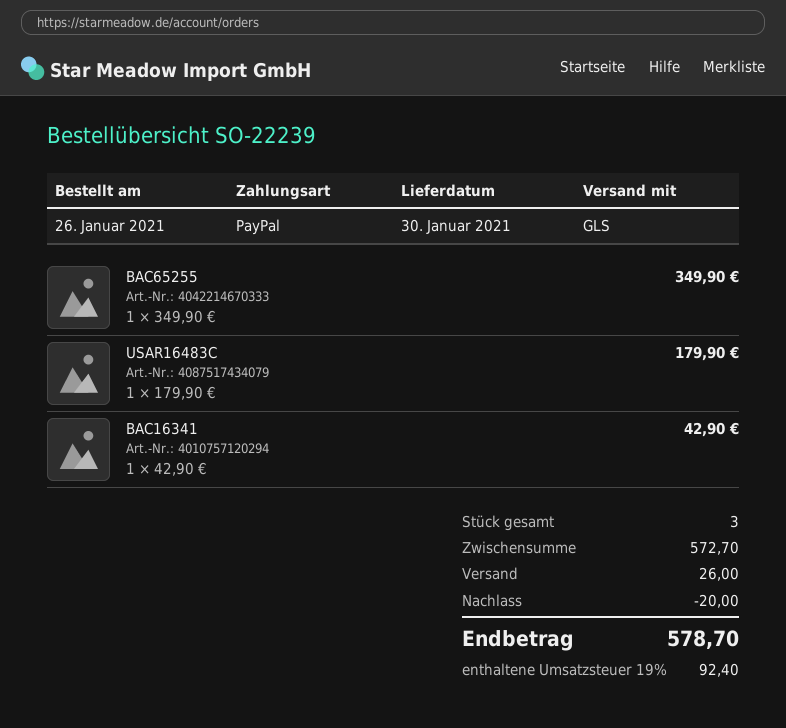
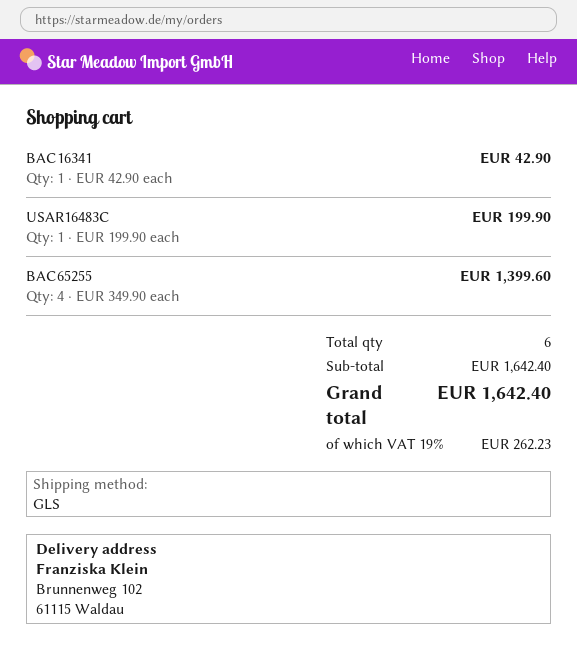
BAC65255: 1 x 349.90 = 349.90 -> 4 x 349.90 = 1399.60
USAR16483C: 1 x 179.90 = 179.90 -> 1 x 199.90 = 199.90
total quantity: 3 -> 6
subtotal: 572.70 -> 1642.40
discount: 20.00 -> none
shipping: 26.00 -> none
tax: 19% = 92.40 -> 19% = 262.23
total: 578.70 -> 1642.40

